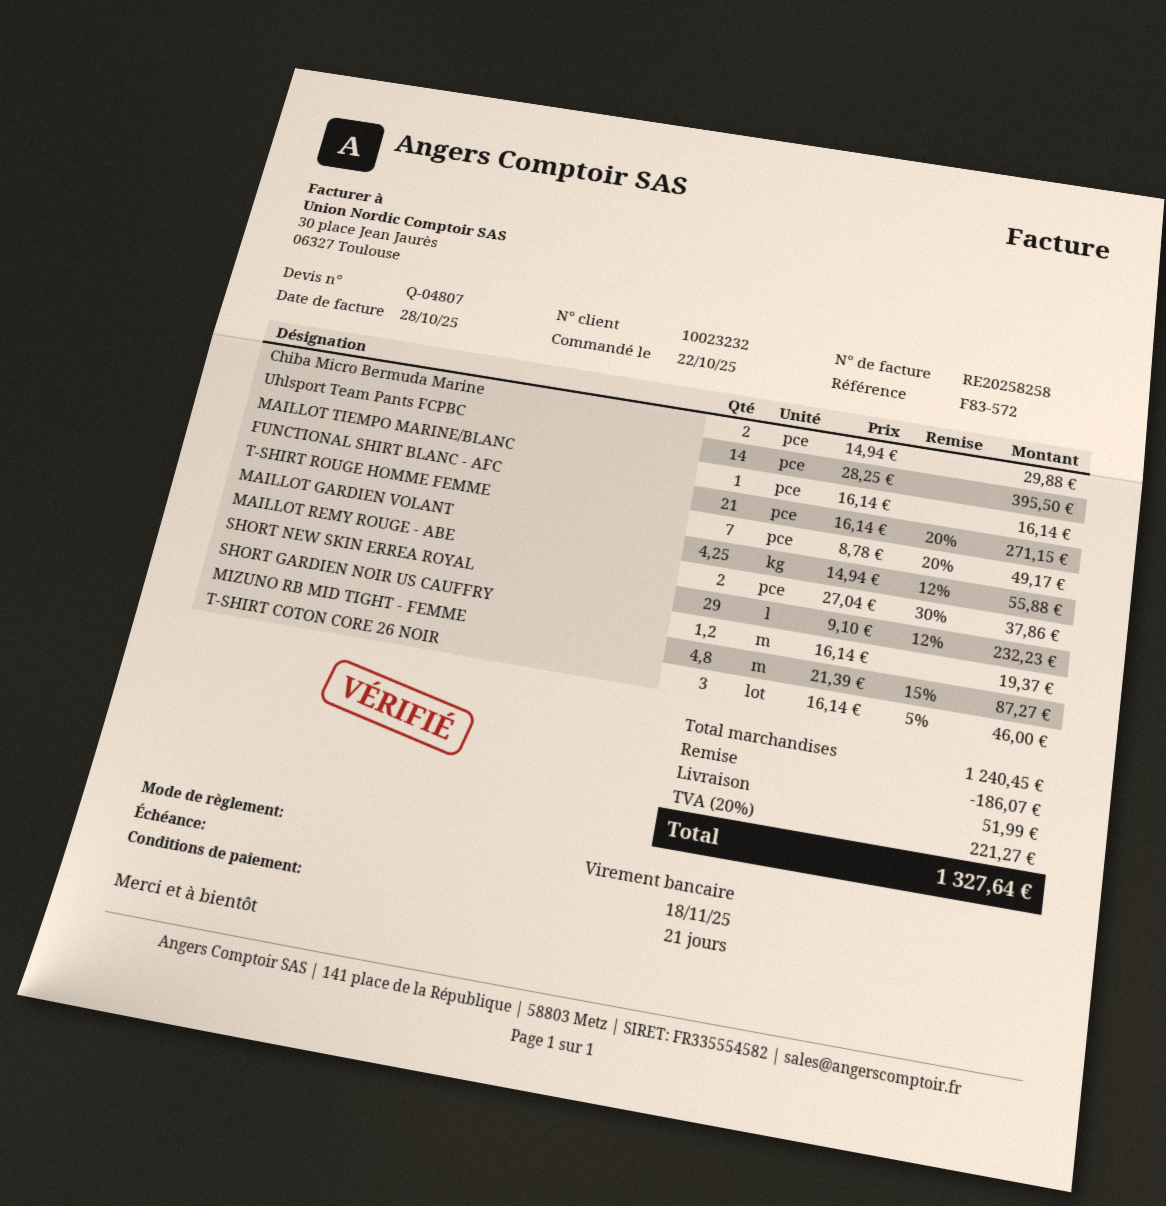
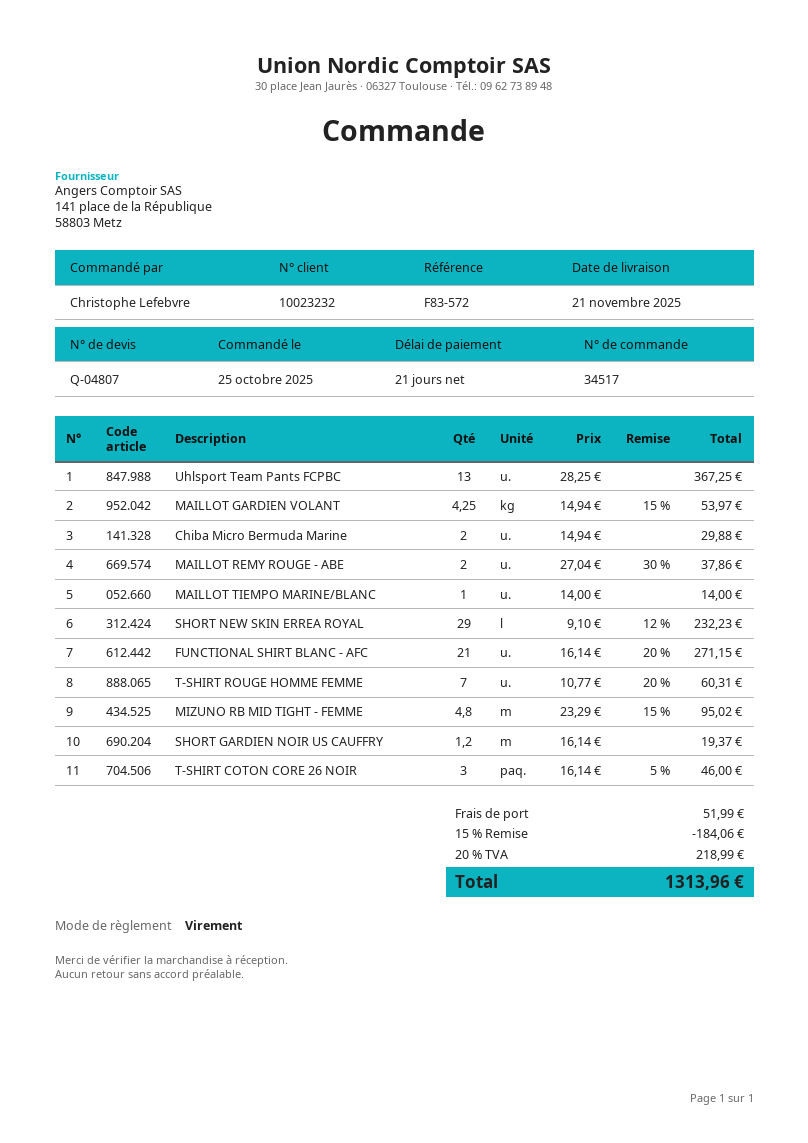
order date: 2025-10-22 -> 2025-10-25
Uhlsport Team Pants FCPBC: 14 x 28.25 = 395.50 -> 13 x 28.25 = 367.25
MAILLOT TIEMPO MARINE/BLANC: 1 x 16.14 = 16.14 -> 1 x 14.00 = 14.00
T-SHIRT ROUGE HOMME FEMME: 7 x 8.78 - 20% = 49.17 -> 7 x 10.77 - 20% = 60.31
MAILLOT GARDIEN VOLANT: 4.25 x 14.94 - 12% = 55.88 -> 4.25 x 14.94 - 15% = 53.97
MIZUNO RB MID TIGHT - FEMME: 4.8 x 21.39 - 15% = 87.27 -> 4.8 x 23.29 - 15% = 95.02
discount: 186.07 -> 184.06
tax: 20% = 221.27 -> 20% = 218.99
total: 1327.64 -> 1313.96

